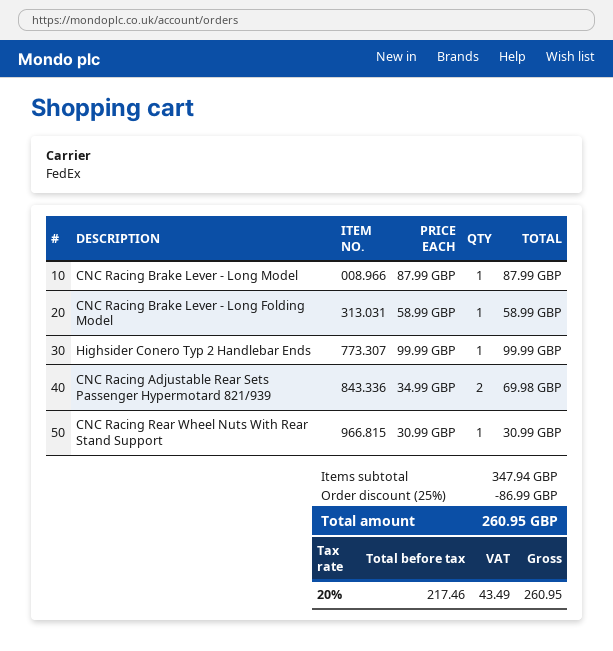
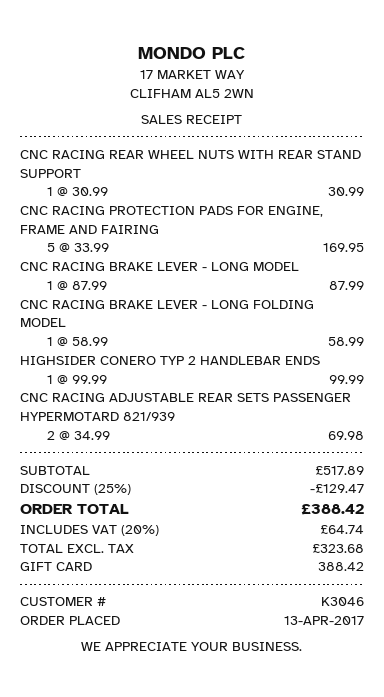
CNC RACING PROTECTION PADS FOR ENGINE, FRAME AND FAIRING: none -> 5 x 33.99 = 169.95
subtotal: 347.94 -> 517.89
discount: 25% = 86.99 -> 25% = 129.47
net: 217.46 -> 323.68
tax: 20% = 43.49 -> 20% = 64.74
total: 260.95 -> 388.42

